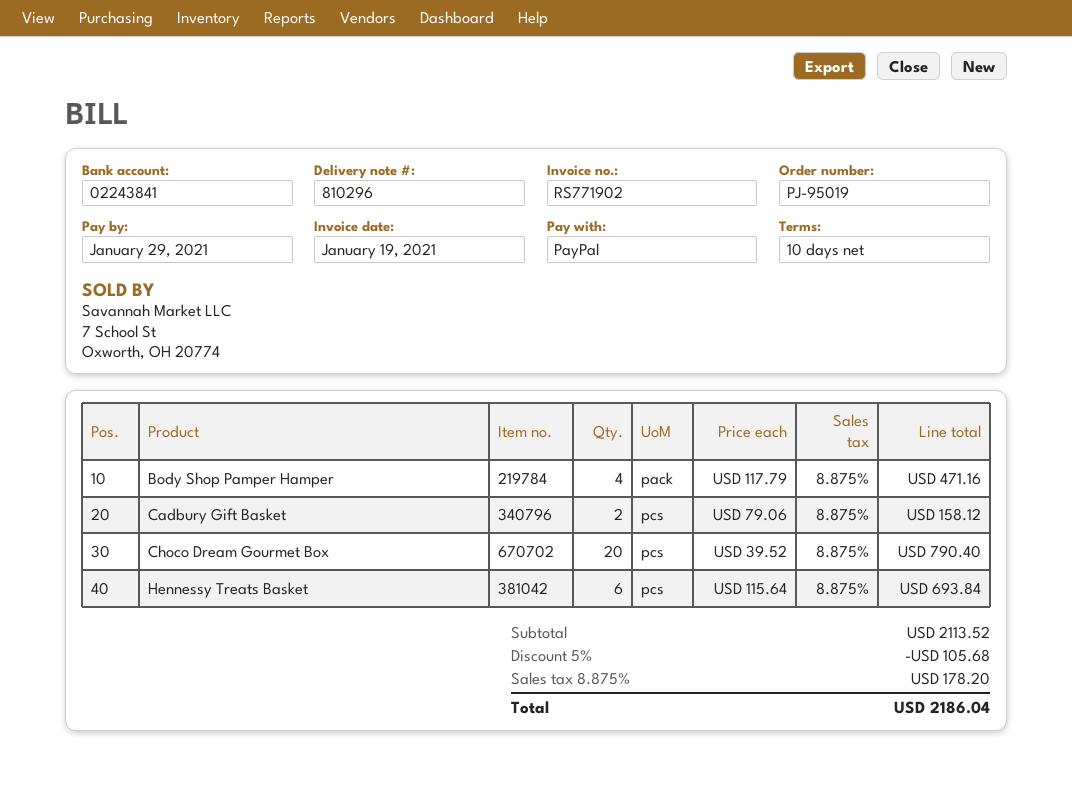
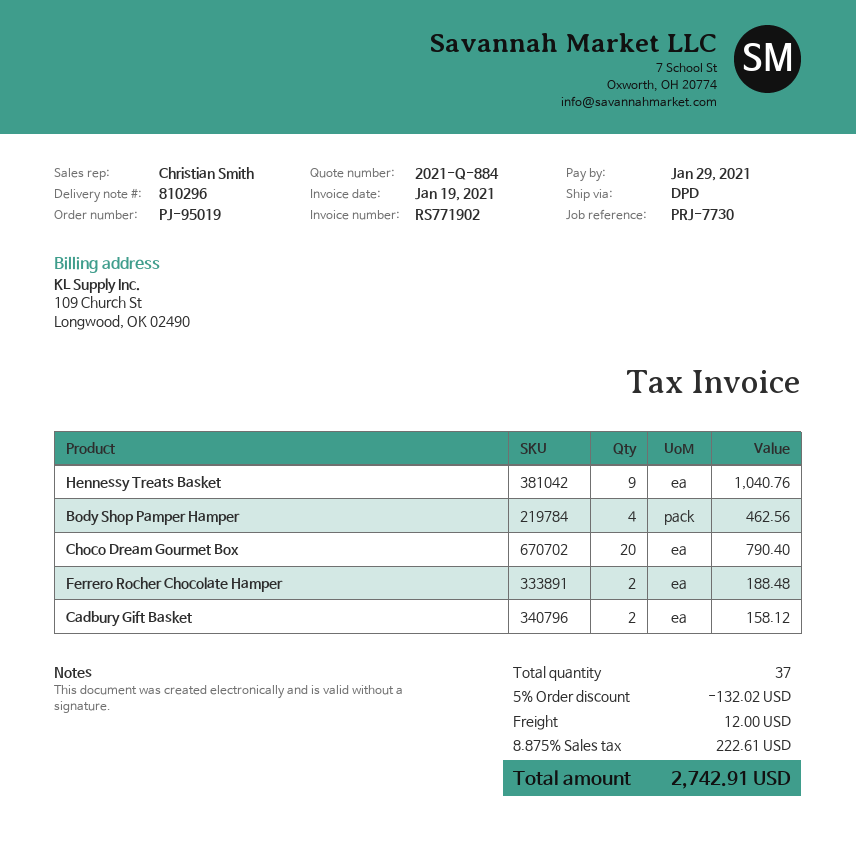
Body Shop Pamper Hamper: 4 for 471.16 -> 4 for 462.56
Hennessy Treats Basket: 6 for 693.84 -> 9 for 1040.76
Ferrero Rocher Chocolate Hamper: none -> 2 for 188.48
discount: 5% = 105.68 -> 5% = 132.02
shipping: none -> 12.00
tax: 8.875% = 178.20 -> 8.875% = 222.61
total: 2186.04 -> 2742.91

